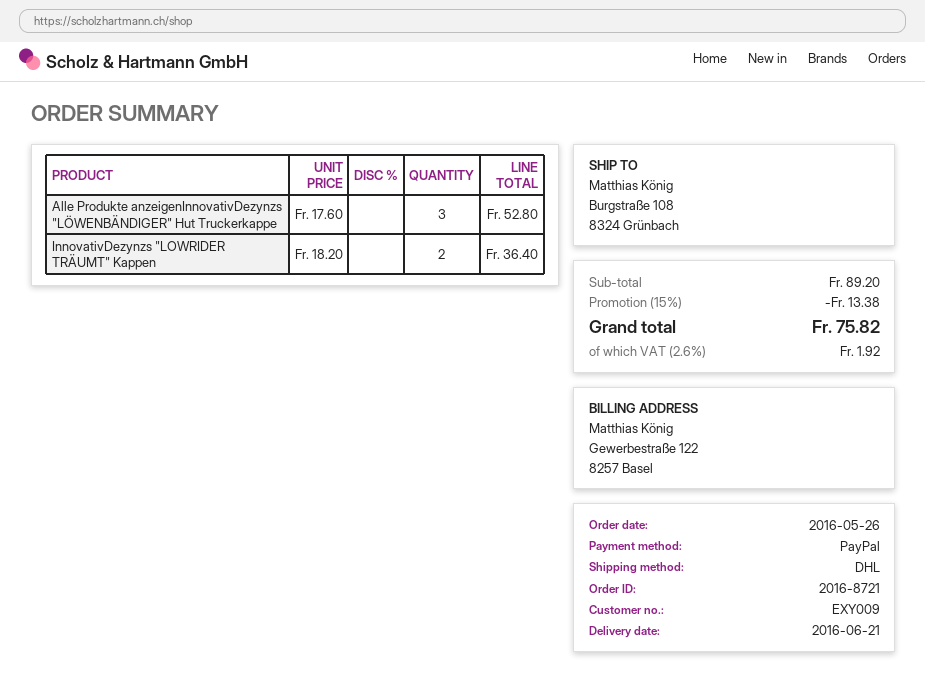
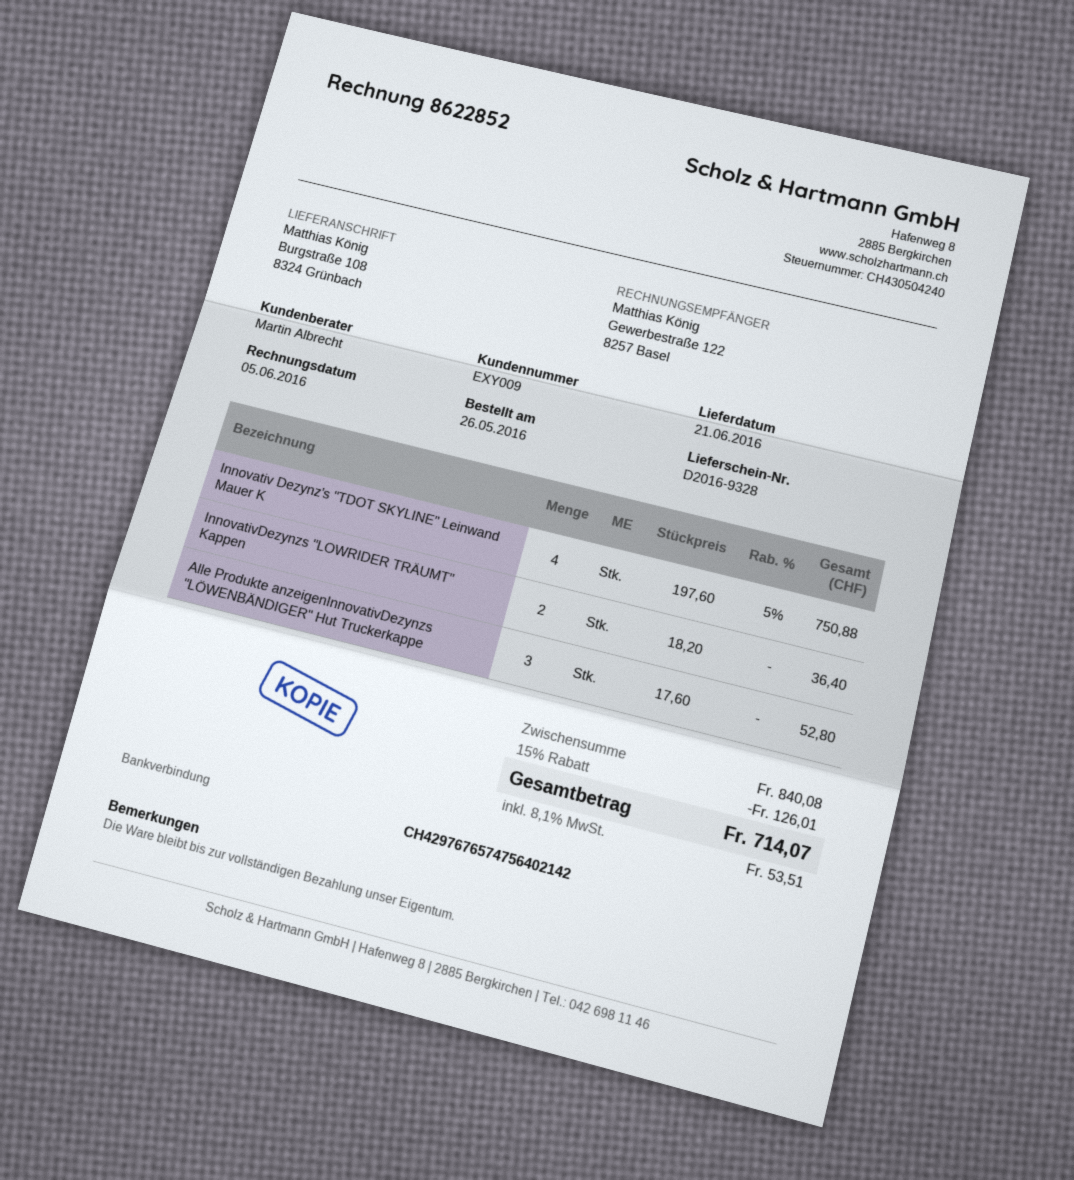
Innovativ Dezynz's "TDOT SKYLINE" Leinwand Mauer K: none -> 4 x 197.60 - 5% = 750.88
subtotal: 89.20 -> 840.08
discount: 15% = 13.38 -> 15% = 126.01
tax: 2.6% = 1.92 -> 8.1% = 53.51
total: 75.82 -> 714.07

